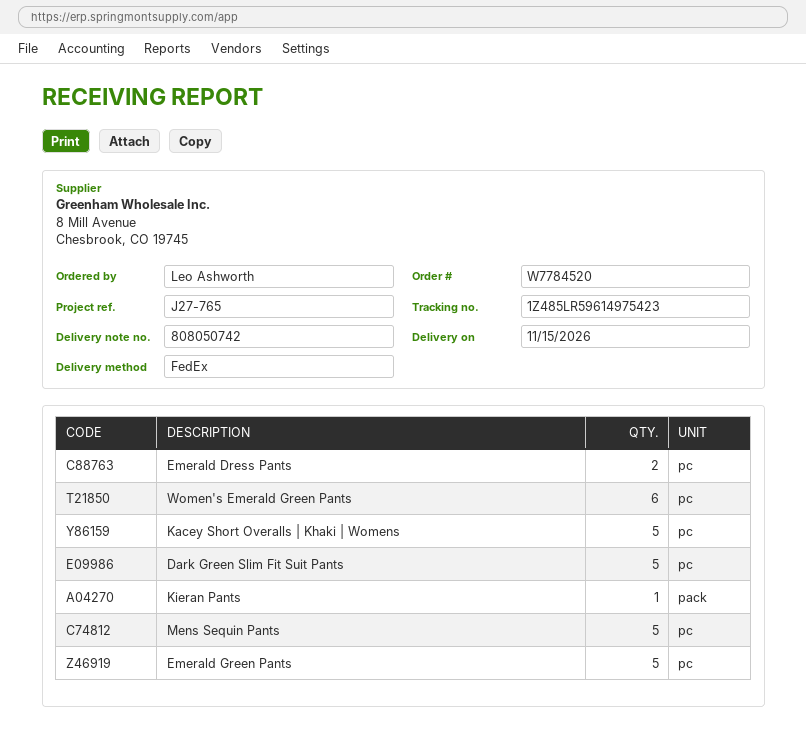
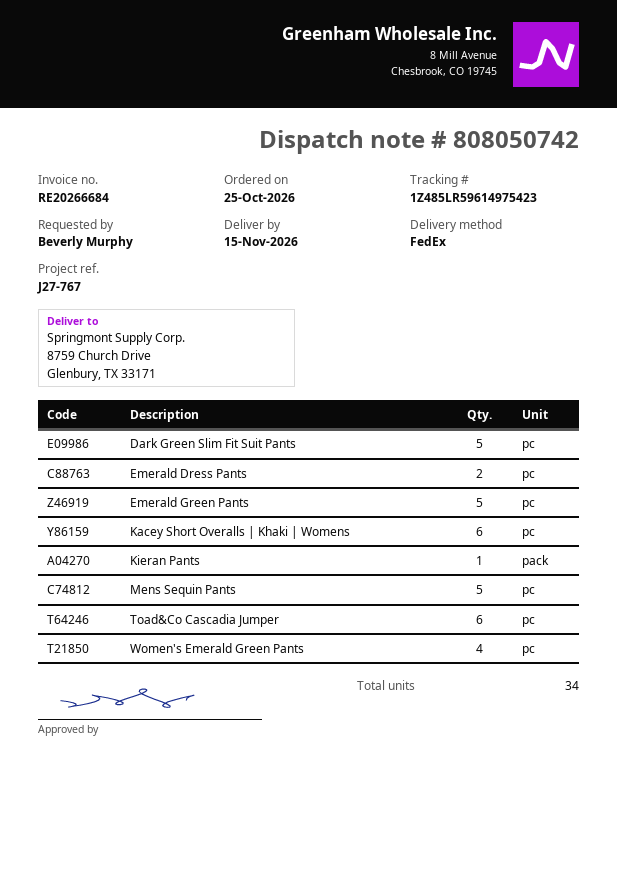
reference: J27-765 -> J27-767
ordered by: Leo Ashworth -> Beverly Murphy
Women's Emerald Green Pants: 6 -> 4
Kacey Short Overalls | Khaki | Womens: 5 -> 6
Toad&Co Cascadia Jumper: none -> 6

